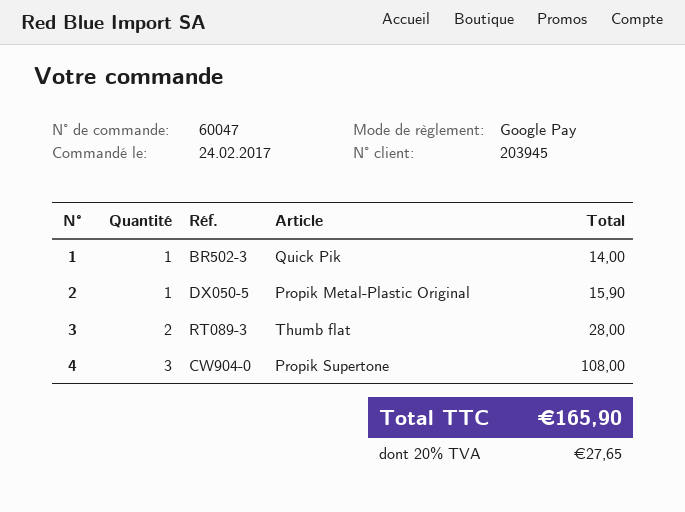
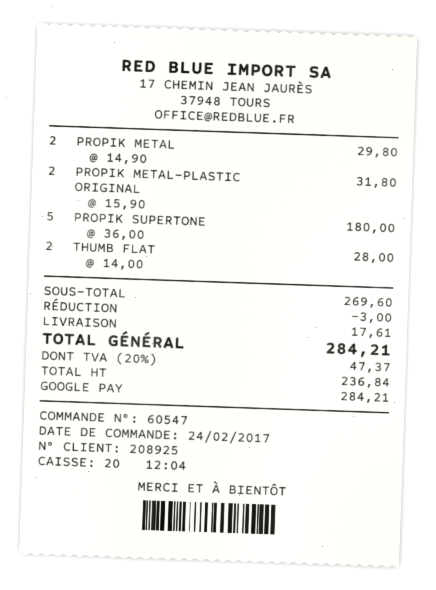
order number: 60047 -> 60547
customer number: 203945 -> 208925
Quick Pik: 1 for 14.00 -> none
Propik Metal-Plastic Original: 1 for 15.90 -> 2 for 31.80
Propik Supertone: 3 for 108.00 -> 5 for 180.00
PROPIK METAL: none -> 2 for 29.80
discount: none -> 3.00
shipping: none -> 17.61
tax: 20% = 27.65 -> 20% = 47.37
total: 165.90 -> 284.21

